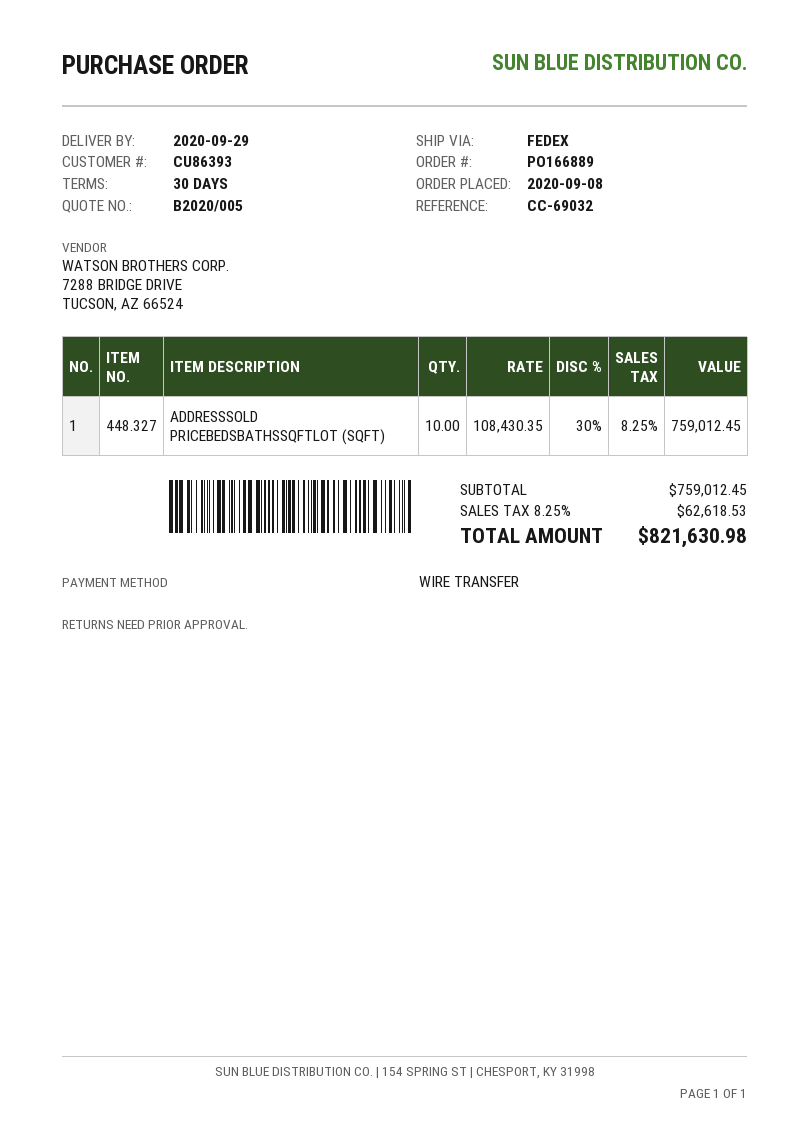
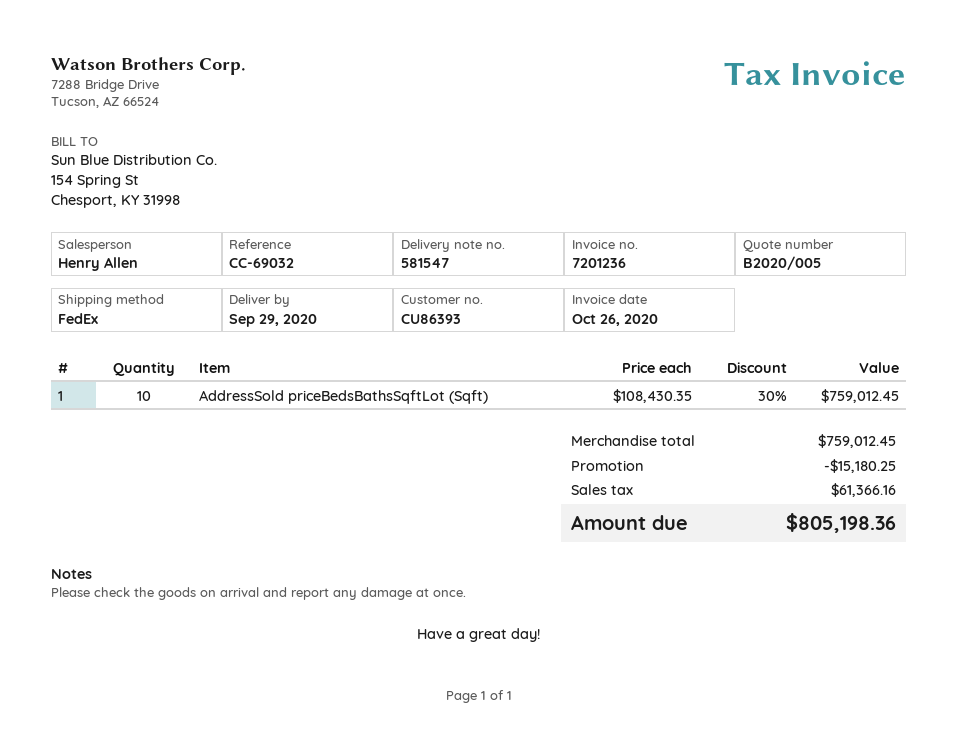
discount: none -> 15180.25
tax: 62618.53 -> 61366.16
total: 821630.98 -> 805198.36

